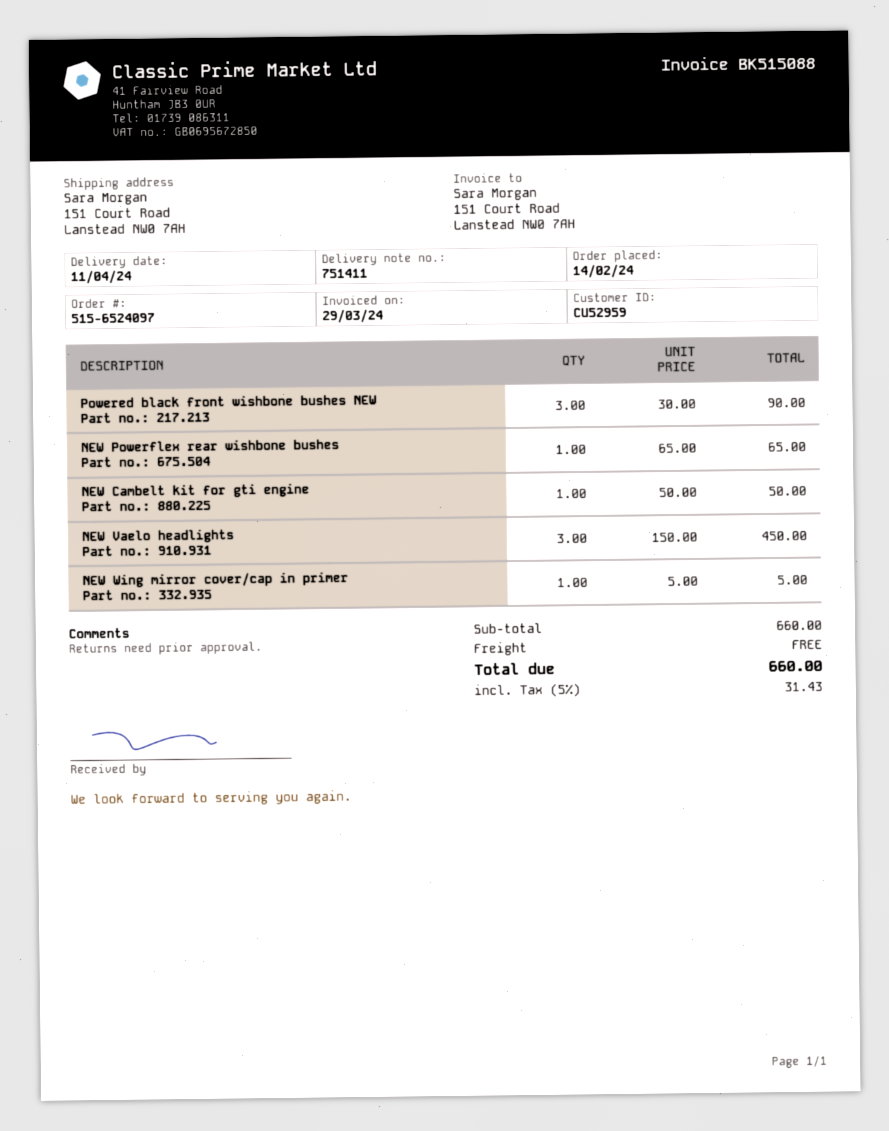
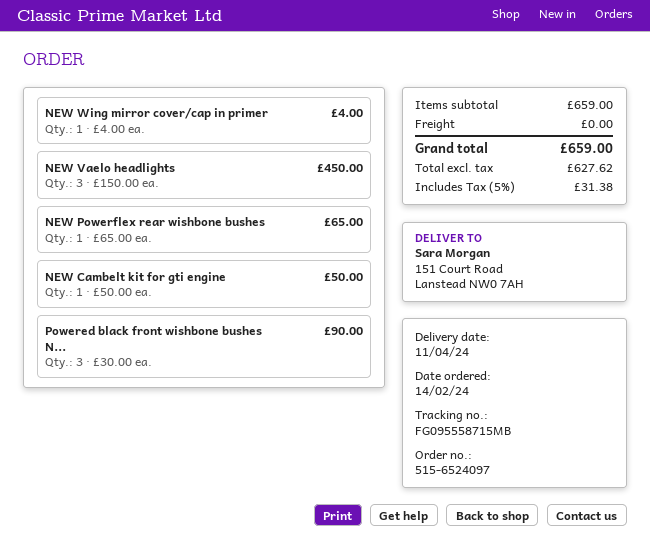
NEW Wing mirror cover/cap in primer: 1 x 5.00 = 5.00 -> 1 x 4.00 = 4.00
subtotal: 660.00 -> 659.00
tax: 5% = 31.43 -> 5% = 31.38
total: 660.00 -> 659.00

